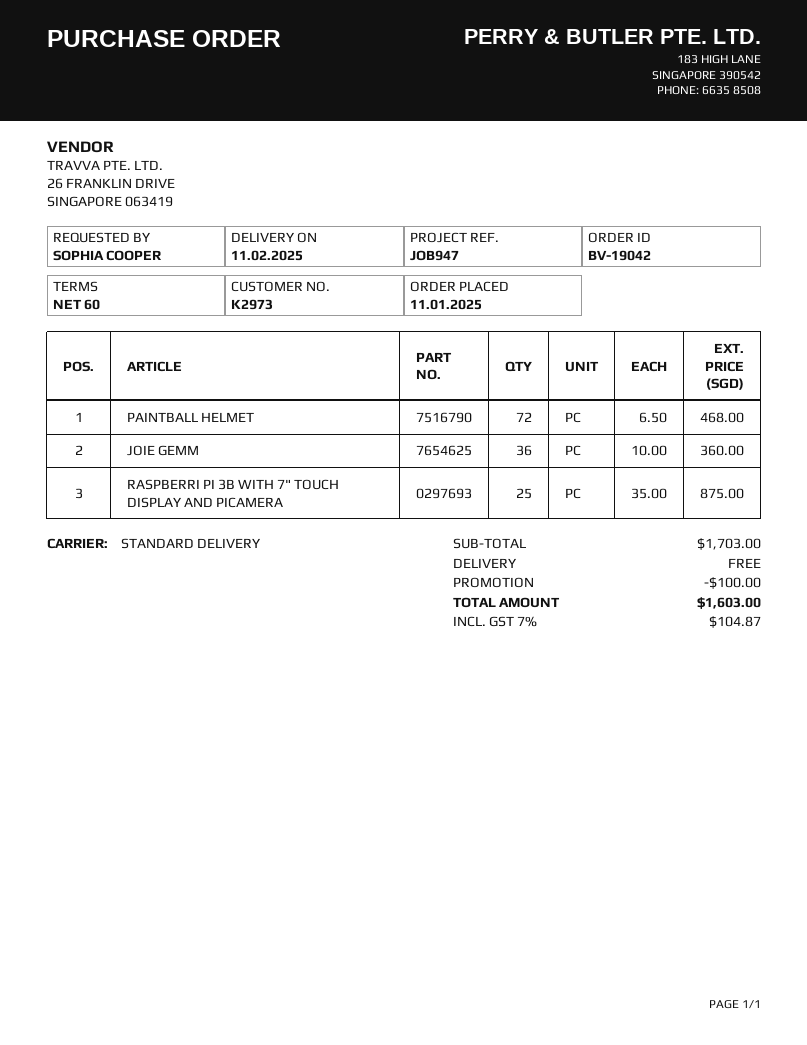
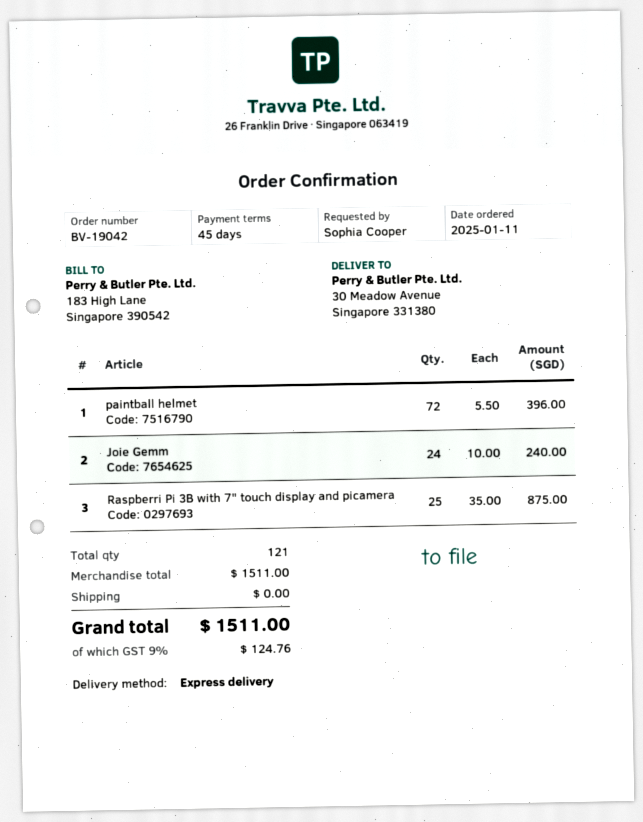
payment terms: 60 days -> 45 days
shipping method: standard -> express
PAINTBALL HELMET: 72 x 6.50 = 468.00 -> 72 x 5.50 = 396.00
JOIE GEMM: 36 x 10.00 = 360.00 -> 24 x 10.00 = 240.00
subtotal: 1703.00 -> 1511.00
discount: 100.00 -> none
tax: 7% = 104.87 -> 9% = 124.76
total: 1603.00 -> 1511.00

